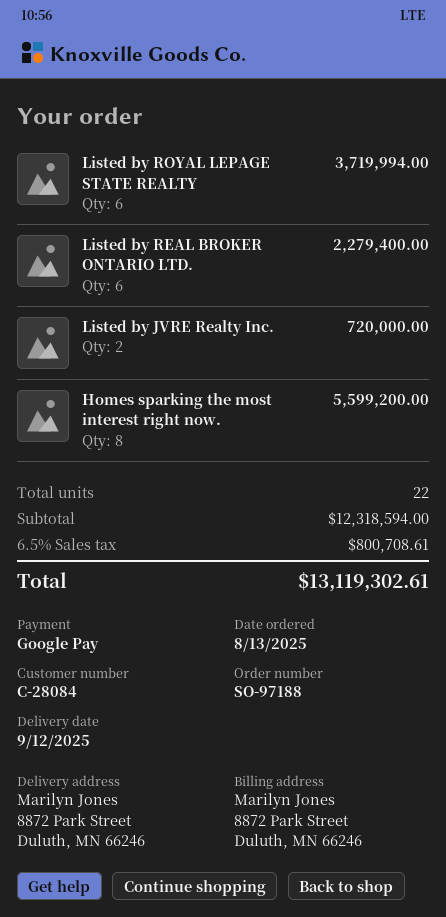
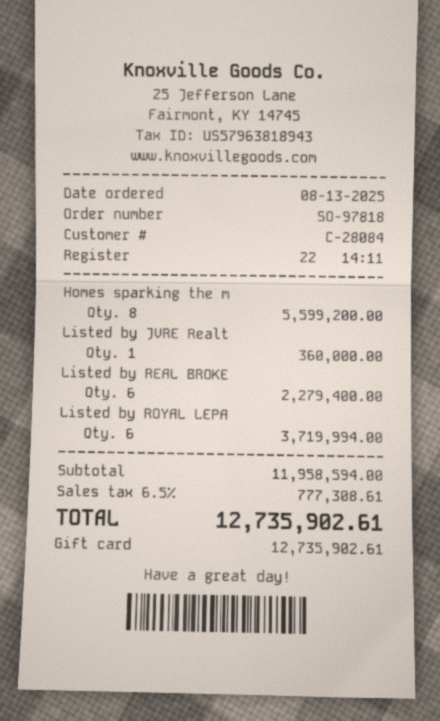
order number: SO-97188 -> SO-97818
payment method: Google Pay -> gift card
Listed by JVRE Realty Inc.: 2 for 720000.00 -> 1 for 360000.00
subtotal: 12318594.00 -> 11958594.00
tax: 6.5% = 800708.61 -> 6.5% = 777308.61
total: 13119302.61 -> 12735902.61

